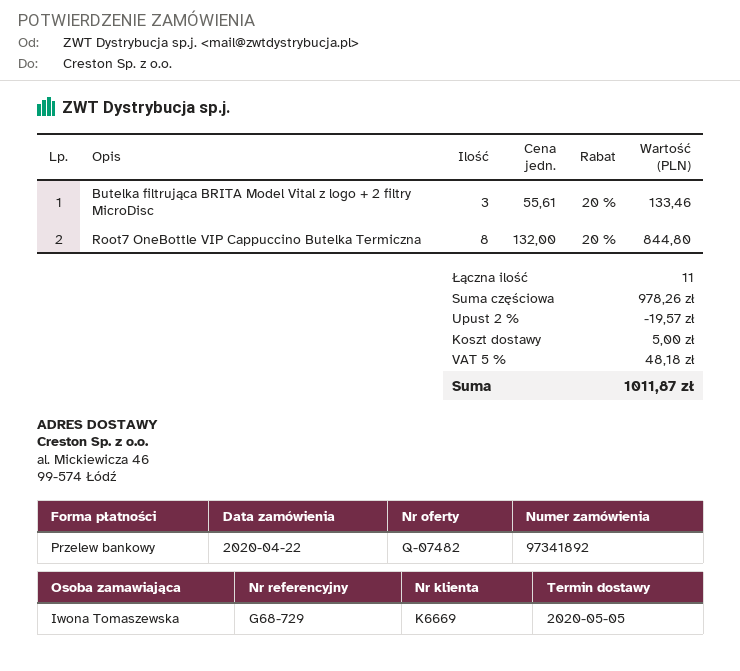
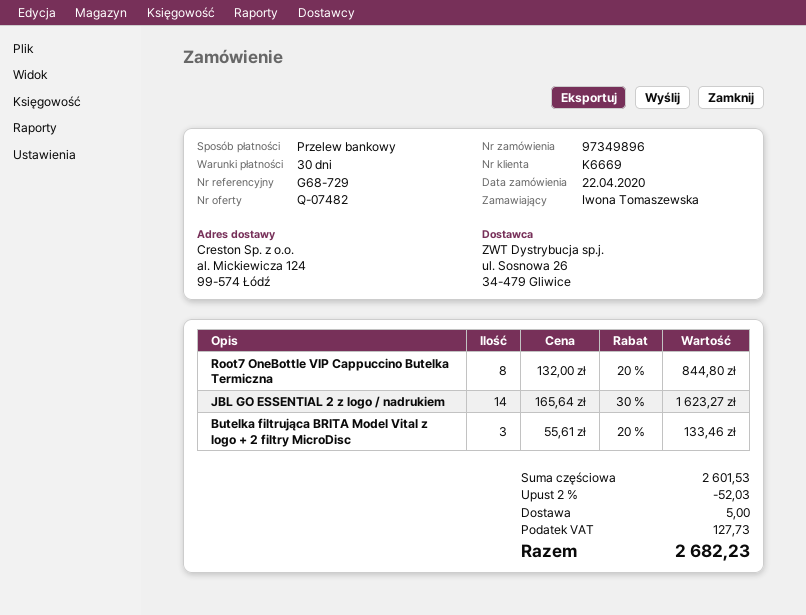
order number: 97341892 -> 97349896
ship to: al. Mickiewicza 46, 99-574 Łódź -> al. Mickiewicza 124, 99-574 Łódź
JBL GO ESSENTIAL 2 z logo / nadrukiem: none -> 14 x 165.64 - 30% = 1623.27
subtotal: 978.26 -> 2601.53
discount: 2% = 19.57 -> 2% = 52.03
tax: 48.18 -> 127.73
total: 1011.87 -> 2682.23

